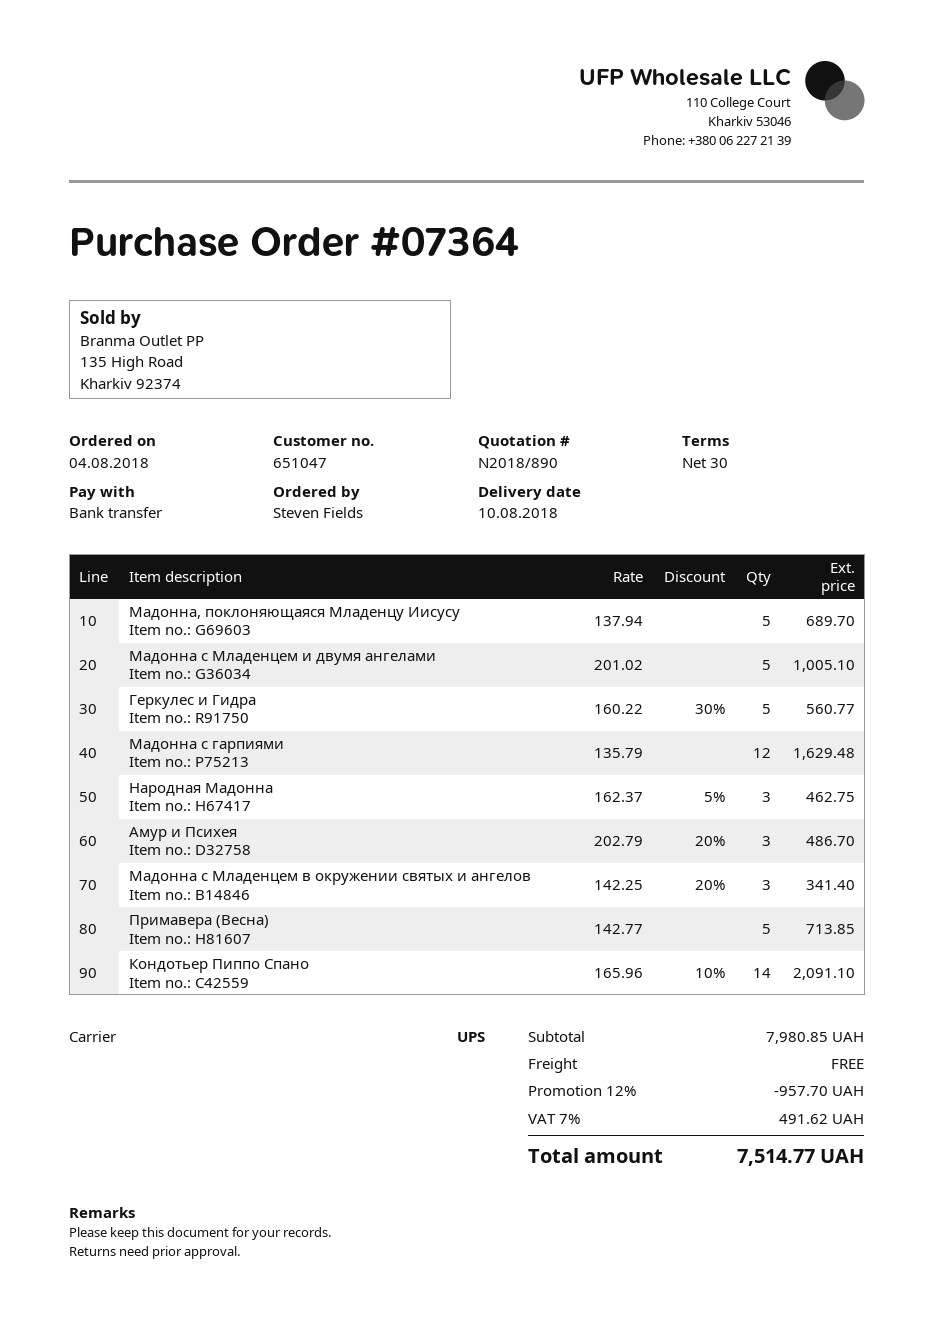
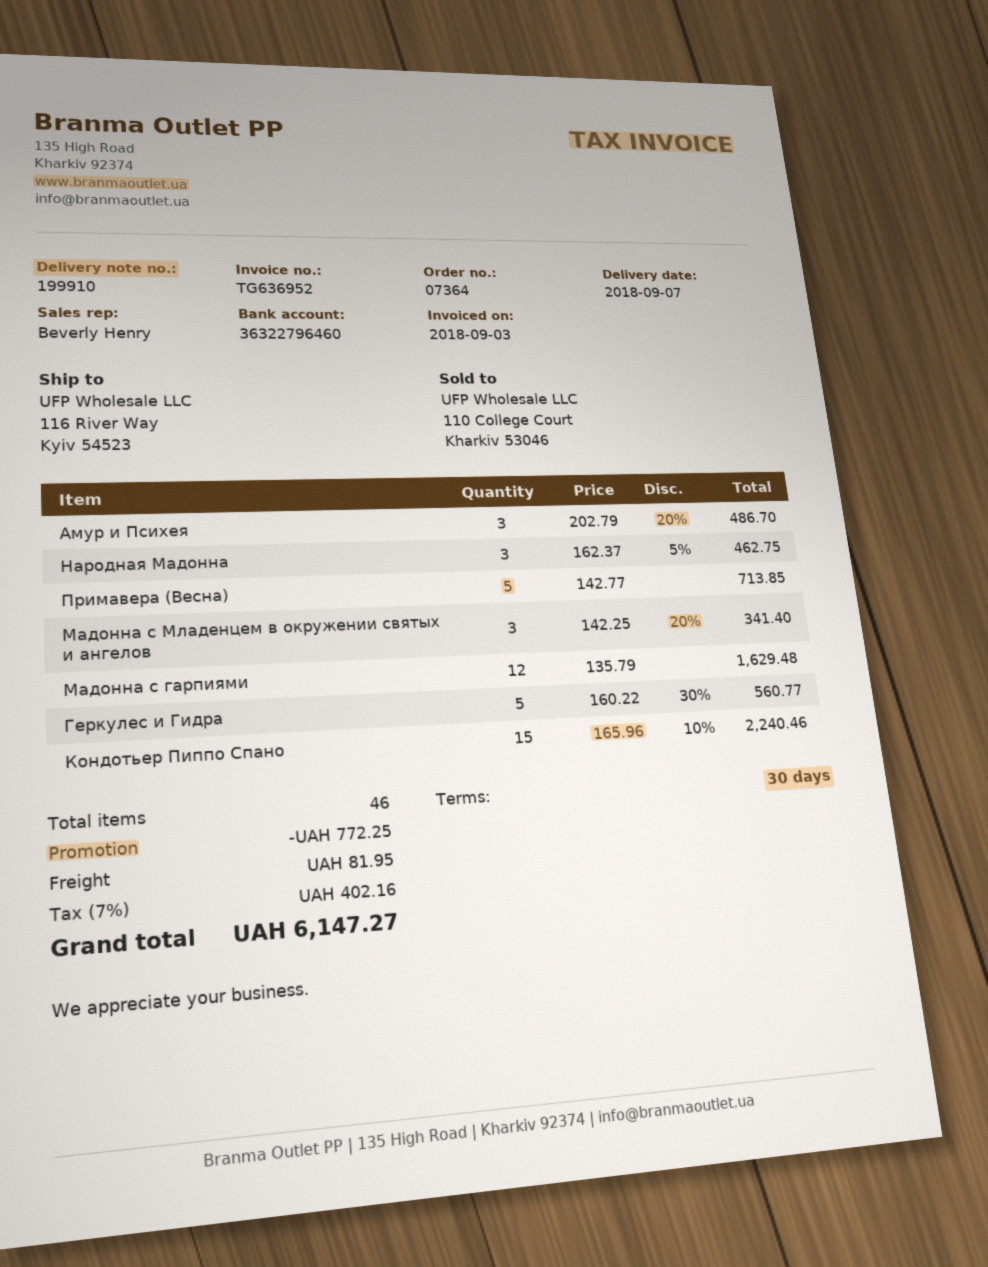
delivery date: 2018-08-10 -> 2018-09-07
Мадонна, поклоняющаяся Младенцу Иисусу: 5 x 137.94 = 689.70 -> none
Мадонна с Младенцем и двумя ангелами: 5 x 201.02 = 1005.10 -> none
Кондотьер Пиппо Спано: 14 x 165.96 - 10% = 2091.10 -> 15 x 165.96 - 10% = 2240.46
discount: 957.70 -> 772.25
shipping: 0.00 -> 81.95
tax: 7% = 491.62 -> 7% = 402.16
total: 7514.77 -> 6147.27

